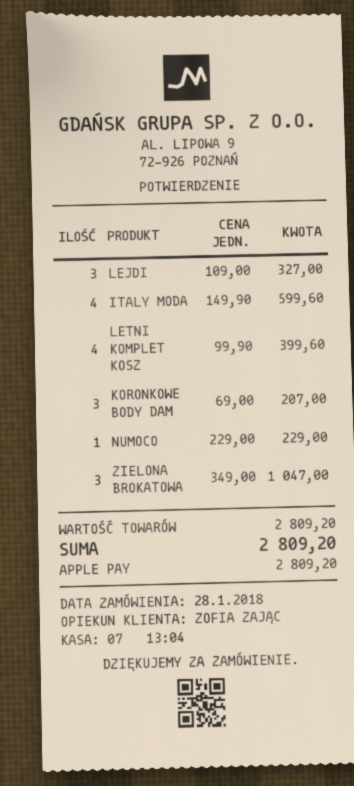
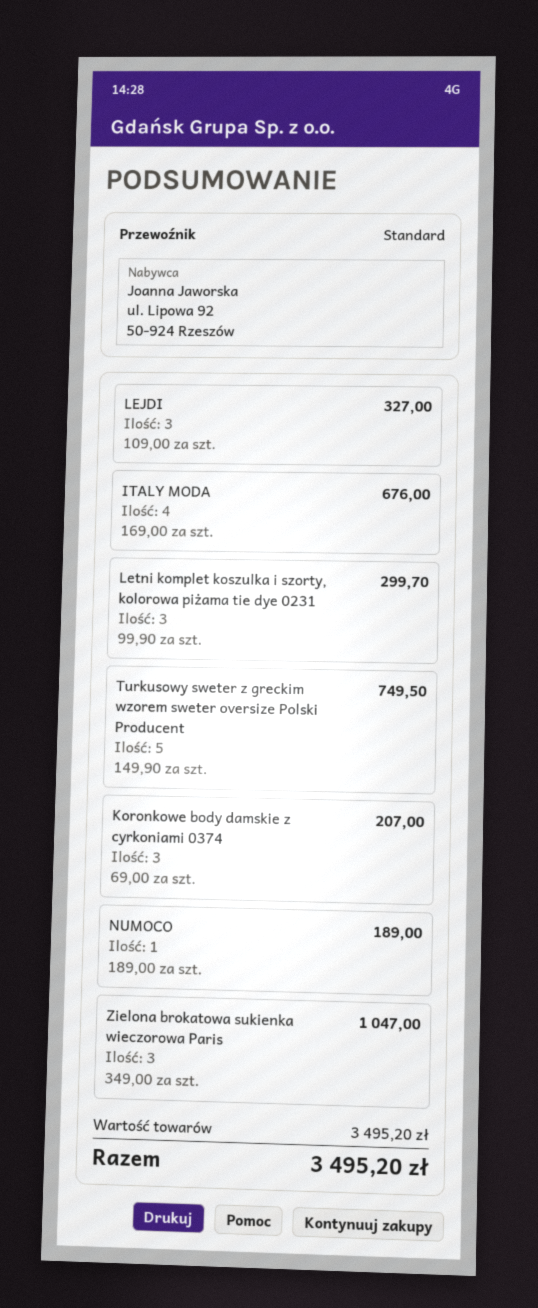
ITALY MODA: 4 x 149.90 = 599.60 -> 4 x 169.00 = 676.00
LETNI KOMPLET KOSZ: 4 x 99.90 = 399.60 -> 3 x 99.90 = 299.70
NUMOCO: 1 x 229.00 = 229.00 -> 1 x 189.00 = 189.00
Turkusowy sweter z greckim wzorem sweter oversize Polski Producent: none -> 5 x 149.90 = 749.50
subtotal: 2809.20 -> 3495.20
total: 2809.20 -> 3495.20

